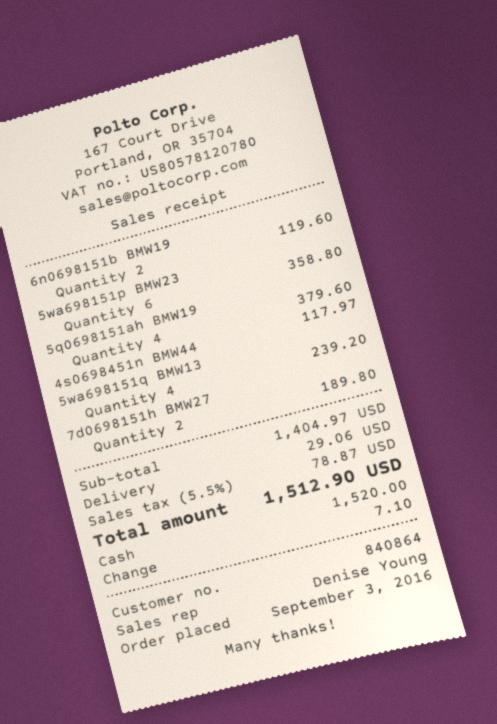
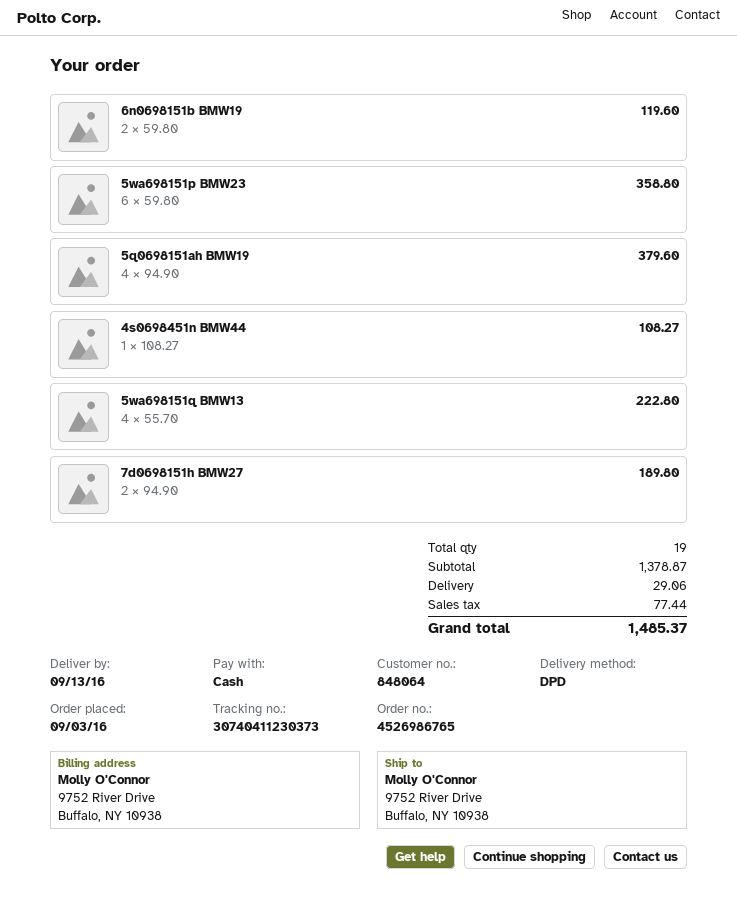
customer number: 840864 -> 848064
4s0698451n BMW44: 1 for 117.97 -> 1 for 108.27
5wa698151q BMW13: 4 for 239.20 -> 4 for 222.80
subtotal: 1404.97 -> 1378.87
tax: 78.87 -> 77.44
total: 1512.90 -> 1485.37

